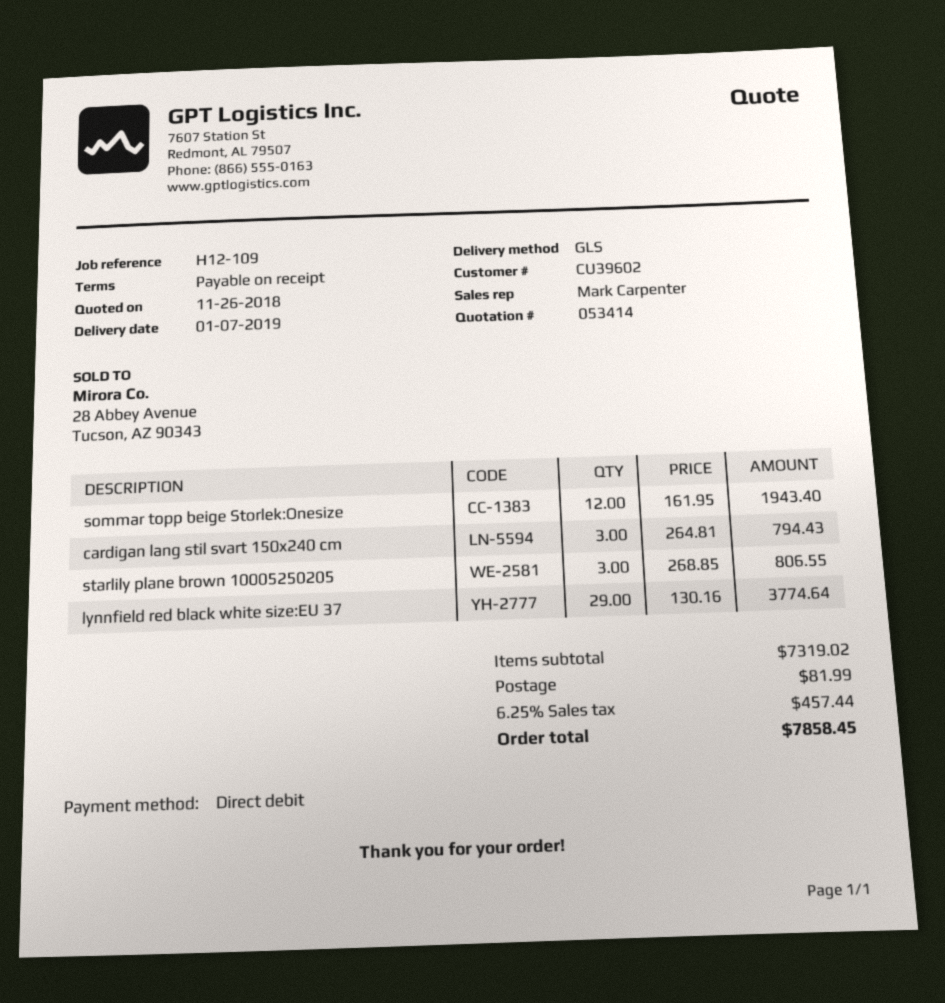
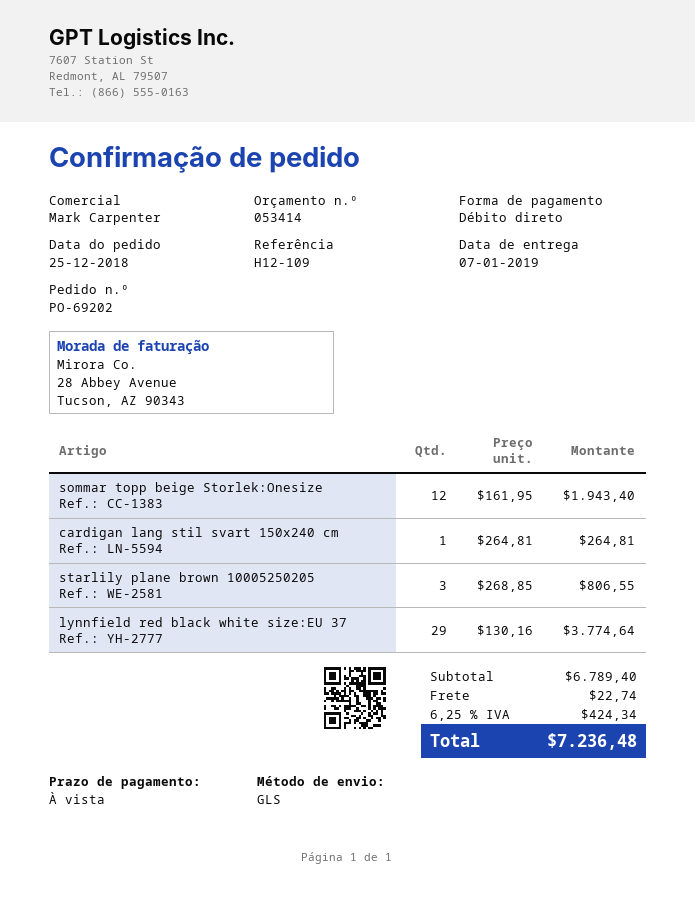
cardigan lang stil svart 150x240 cm: 3 x 264.81 = 794.43 -> 1 x 264.81 = 264.81
subtotal: 7319.02 -> 6789.40
shipping: 81.99 -> 22.74
tax: 6.25% = 457.44 -> 6.25% = 424.34
total: 7858.45 -> 7236.48

